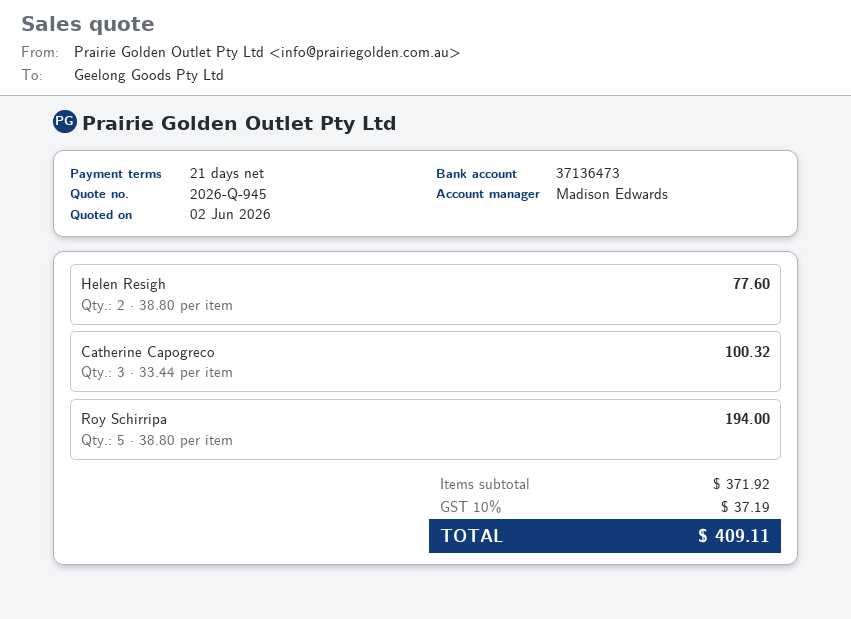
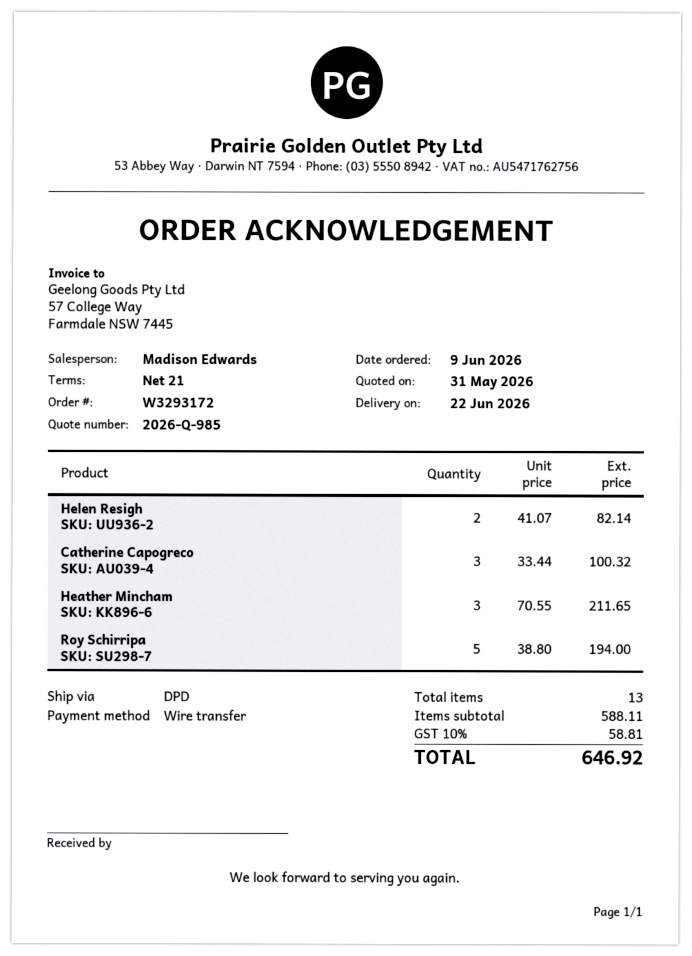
quote number: 2026-Q-945 -> 2026-Q-985
quote date: 2026-06-02 -> 2026-05-31
Helen Resigh: 2 x 38.80 = 77.60 -> 2 x 41.07 = 82.14
Heather Mincham: none -> 3 x 70.55 = 211.65
subtotal: 371.92 -> 588.11
tax: 10% = 37.19 -> 10% = 58.81
total: 409.11 -> 646.92

